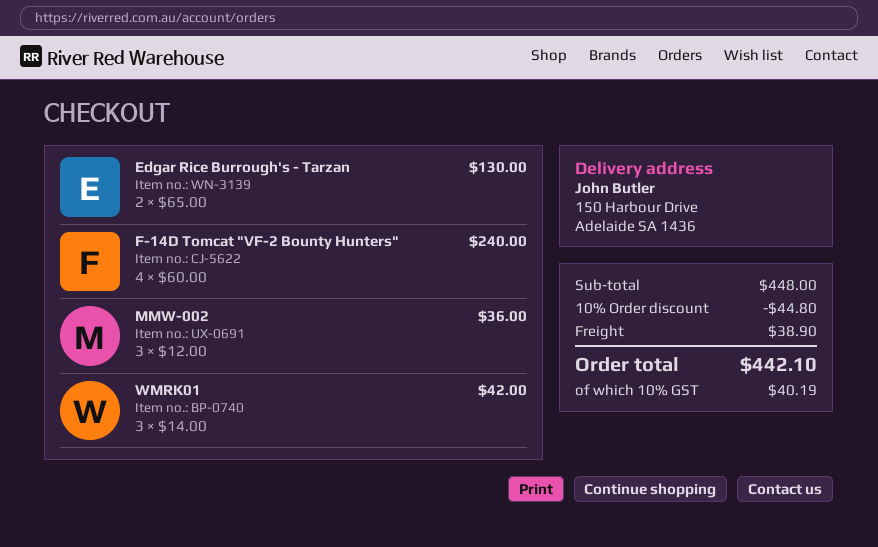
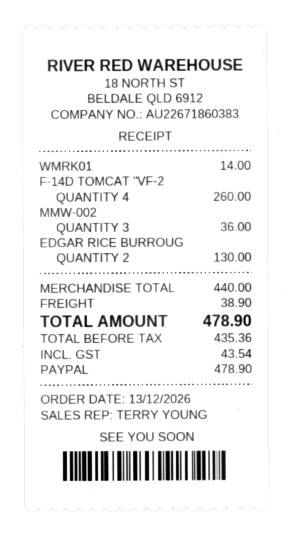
F-14D Tomcat "VF-2 Bounty Hunters": 4 for 240.00 -> 4 for 260.00
WMRK01: 3 for 42.00 -> 1 for 14.00
subtotal: 448.00 -> 440.00
discount: 10% = 44.80 -> none
tax: 40.19 -> 43.54
total: 442.10 -> 478.90

